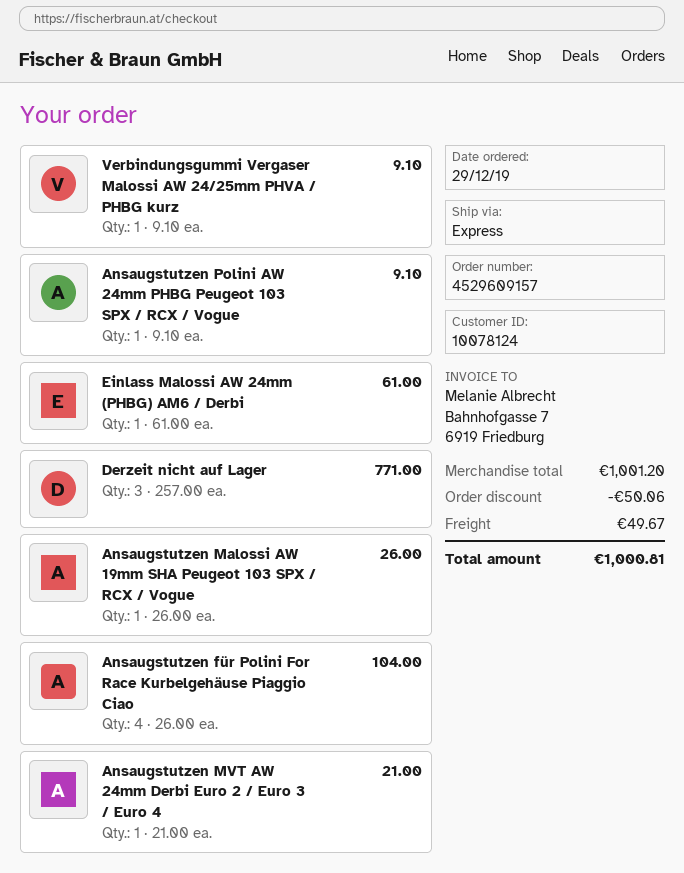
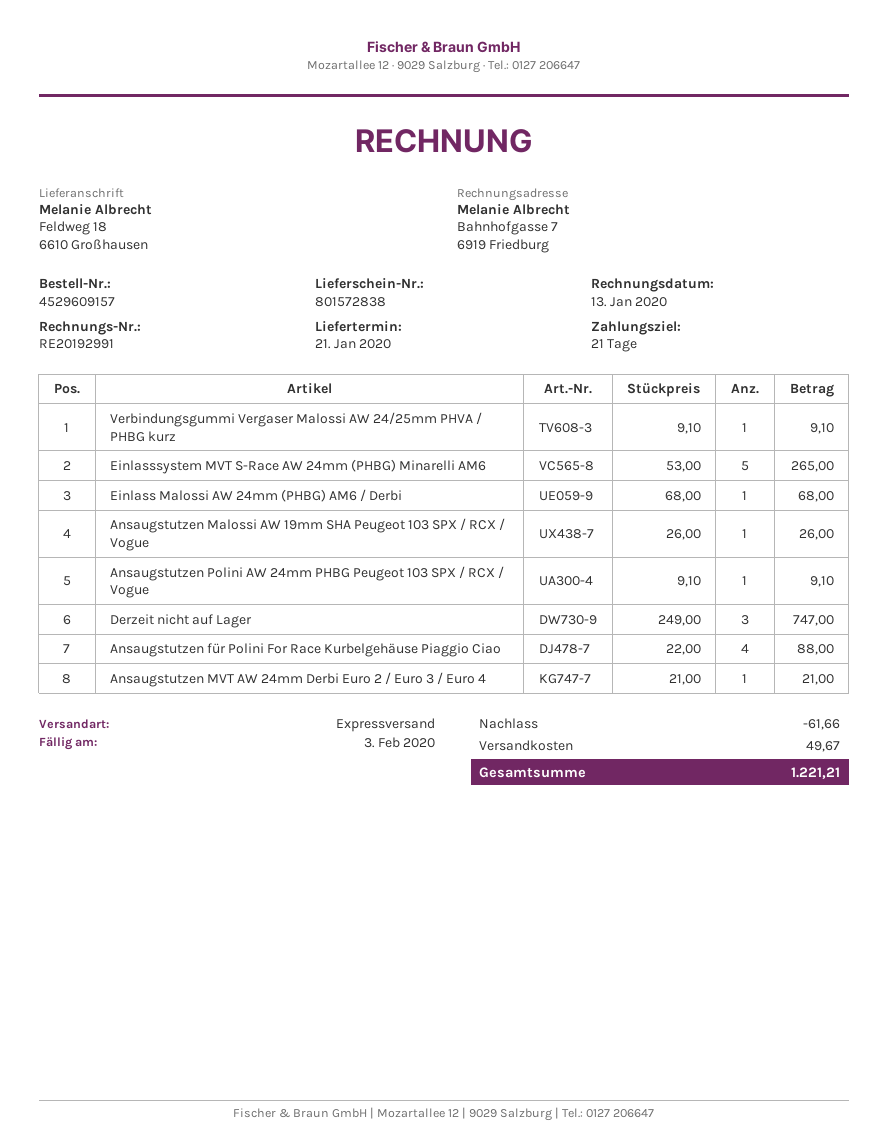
Einlass Malossi AW 24mm (PHBG) AM6 / Derbi: 1 x 61.00 = 61.00 -> 1 x 68.00 = 68.00
Derzeit nicht auf Lager: 3 x 257.00 = 771.00 -> 3 x 249.00 = 747.00
Ansaugstutzen für Polini For Race Kurbelgehäuse Piaggio Ciao: 4 x 26.00 = 104.00 -> 4 x 22.00 = 88.00
Einlasssystem MVT S-Race AW 24mm (PHBG) Minarelli AM6: none -> 5 x 53.00 = 265.00
discount: 50.06 -> 61.66
total: 1000.81 -> 1221.21

